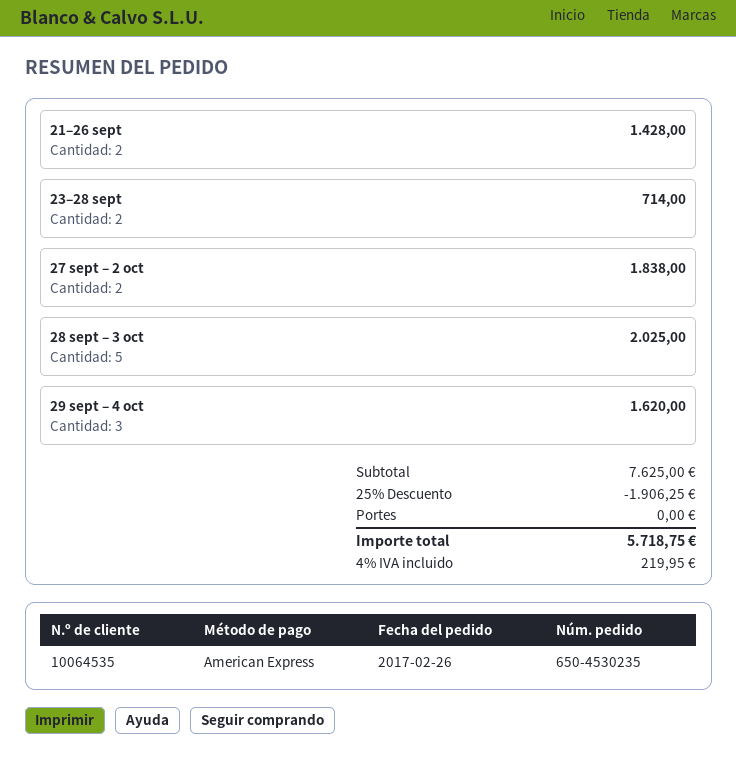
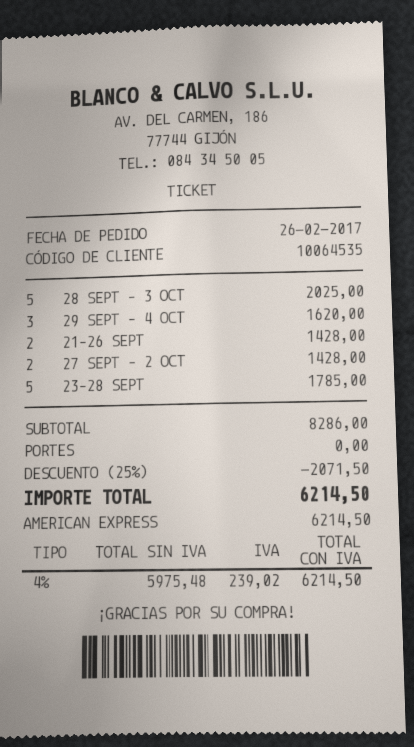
23–28 sept: 2 for 714.00 -> 5 for 1785.00
27 sept – 2 oct: 2 for 1838.00 -> 2 for 1428.00
subtotal: 7625.00 -> 8286.00
discount: 25% = 1906.25 -> 25% = 2071.50
tax: 4% = 219.95 -> 4% = 239.02
total: 5718.75 -> 6214.50

